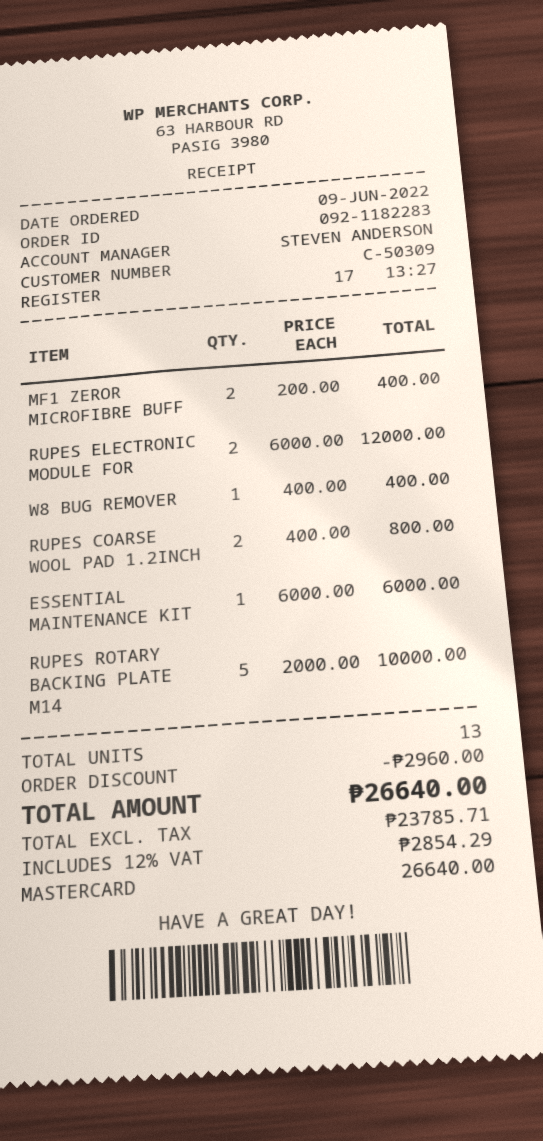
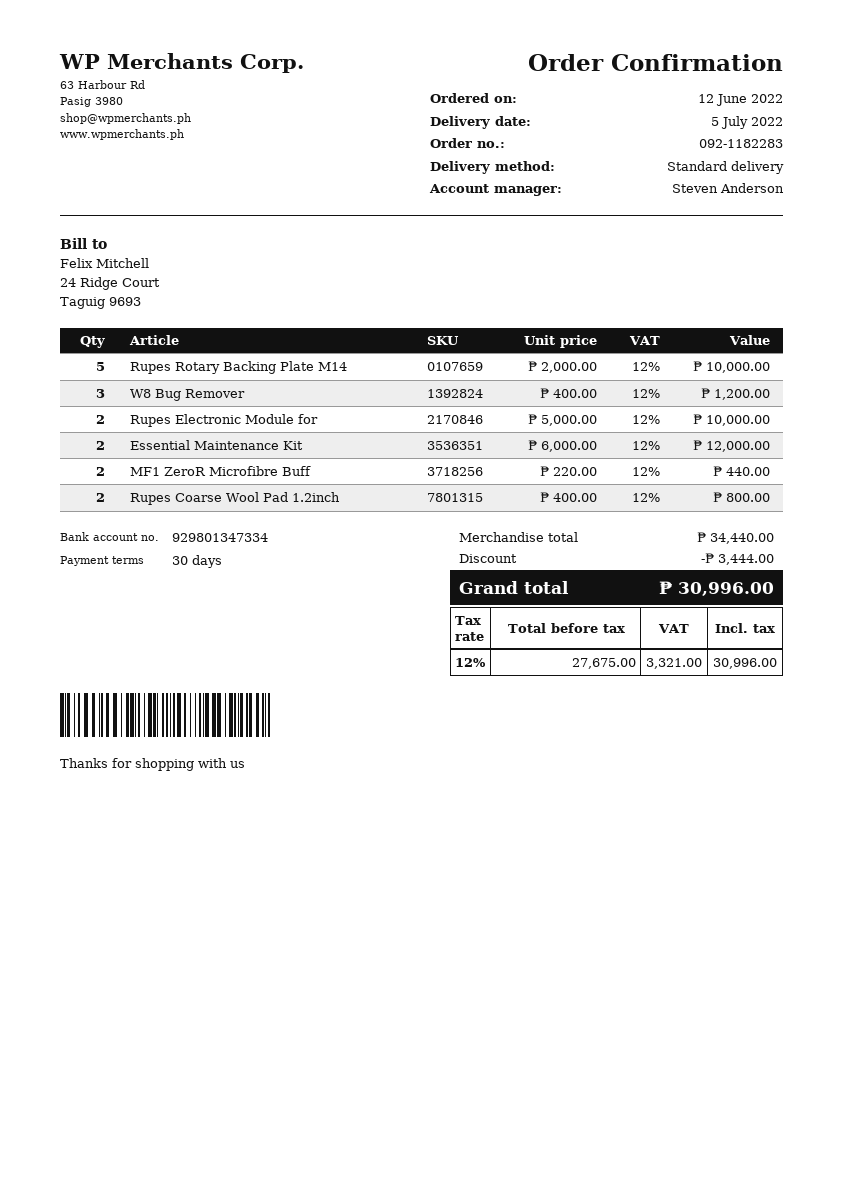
order date: 2022-06-09 -> 2022-06-12
MF1 ZEROR MICROFIBRE BUFF: 2 x 200.00 = 400.00 -> 2 x 220.00 = 440.00
RUPES ELECTRONIC MODULE FOR: 2 x 6000.00 = 12000.00 -> 2 x 5000.00 = 10000.00
W8 BUG REMOVER: 1 x 400.00 = 400.00 -> 3 x 400.00 = 1200.00
ESSENTIAL MAINTENANCE KIT: 1 x 6000.00 = 6000.00 -> 2 x 6000.00 = 12000.00
discount: 2960.00 -> 3444.00
net: 23785.71 -> 27675.00
tax: 12% = 2854.29 -> 12% = 3321.00
total: 26640.00 -> 30996.00

